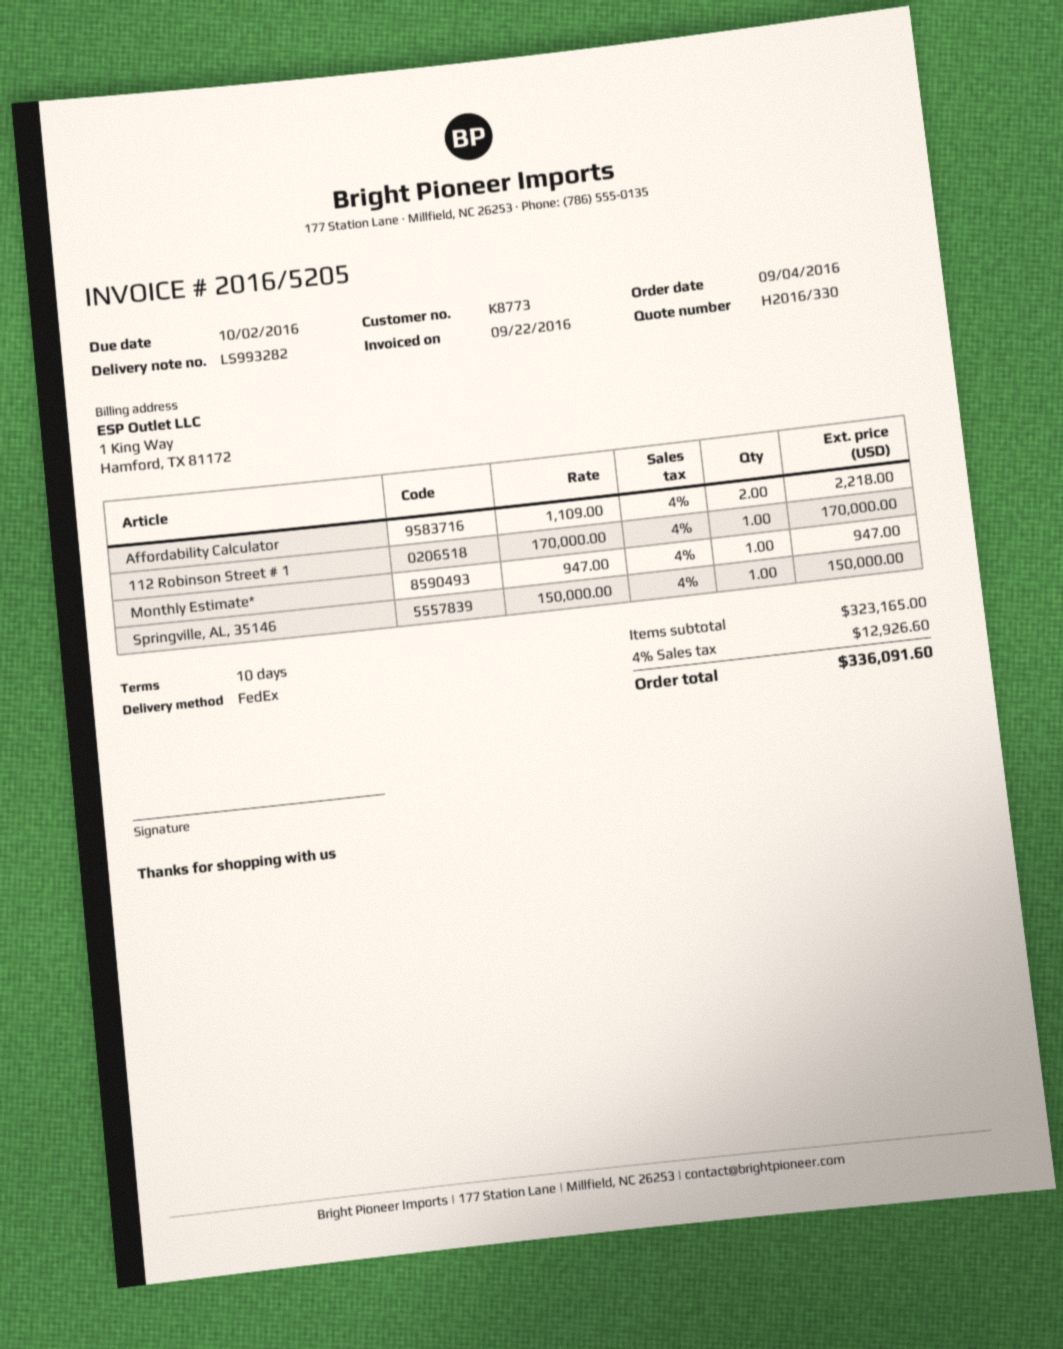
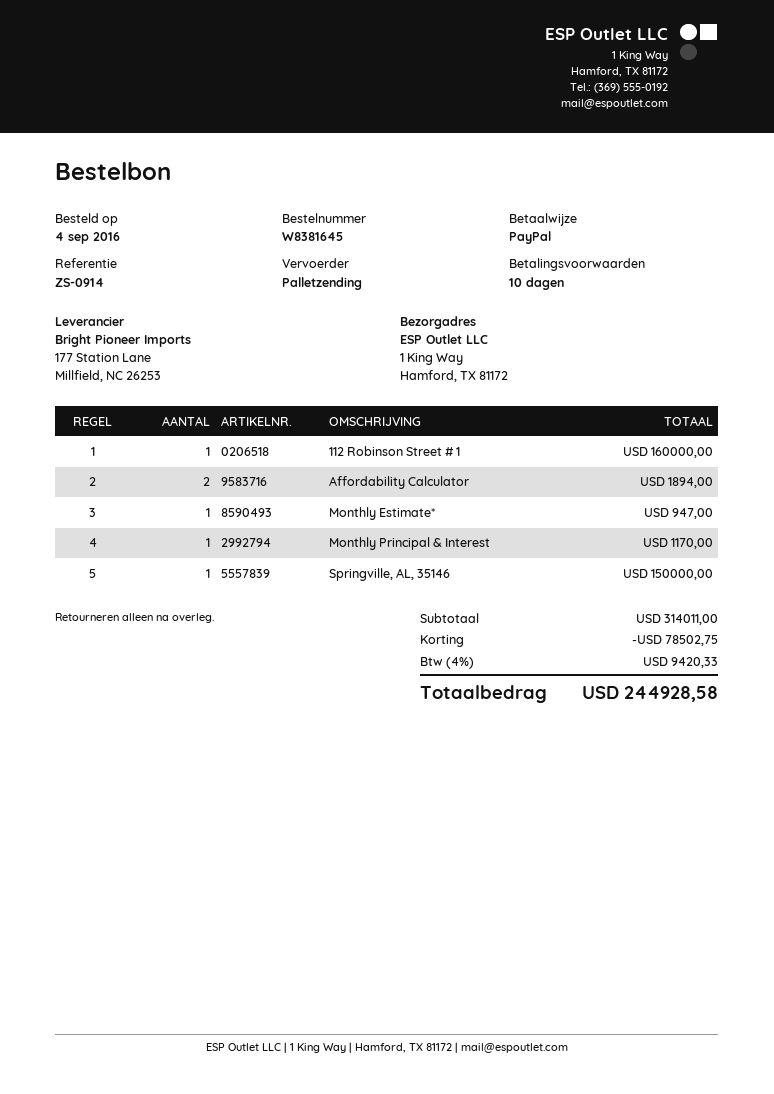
shipping method: FedEx -> pallet freight
Affordability Calculator: 2 for 2218.00 -> 2 for 1894.00
112 Robinson Street # 1: 1 for 170000.00 -> 1 for 160000.00
Monthly Principal & Interest: none -> 1 for 1170.00
subtotal: 323165.00 -> 314011.00
discount: none -> 78502.75
tax: 4% = 12926.60 -> 4% = 9420.33
total: 336091.60 -> 244928.58

